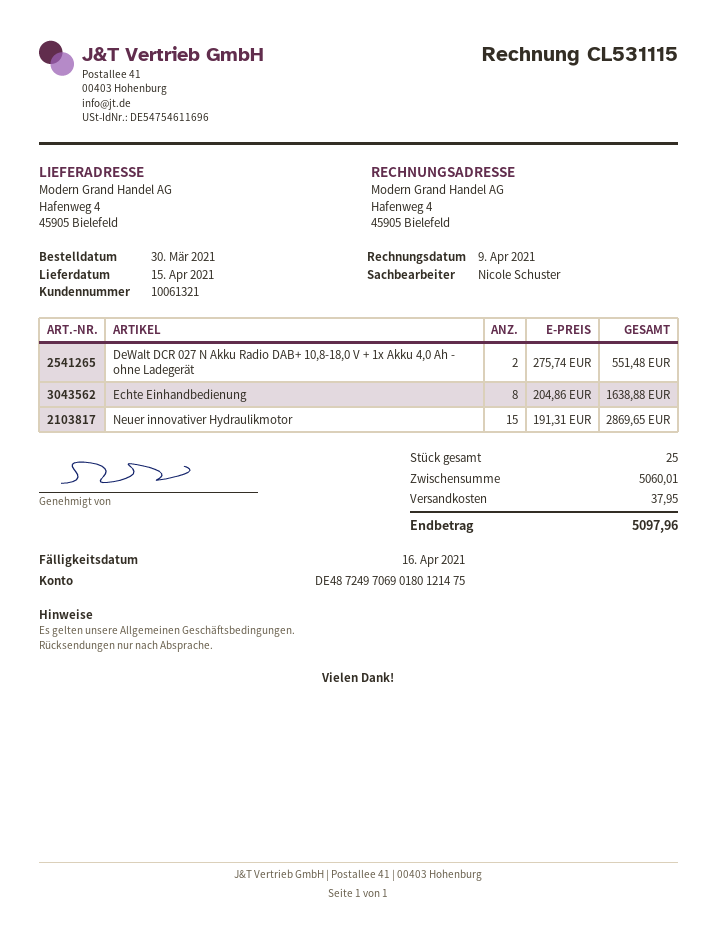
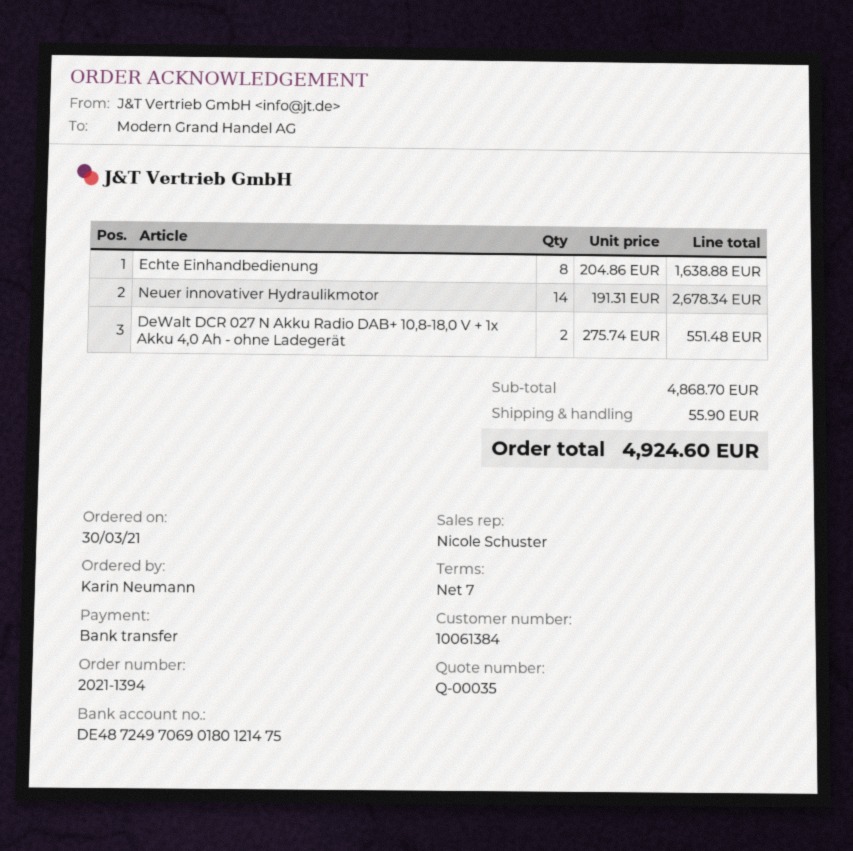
customer number: 10061321 -> 10061384
Neuer innovativer Hydraulikmotor: 15 x 191.31 = 2869.65 -> 14 x 191.31 = 2678.34
subtotal: 5060.01 -> 4868.70
shipping: 37.95 -> 55.90
total: 5097.96 -> 4924.60

